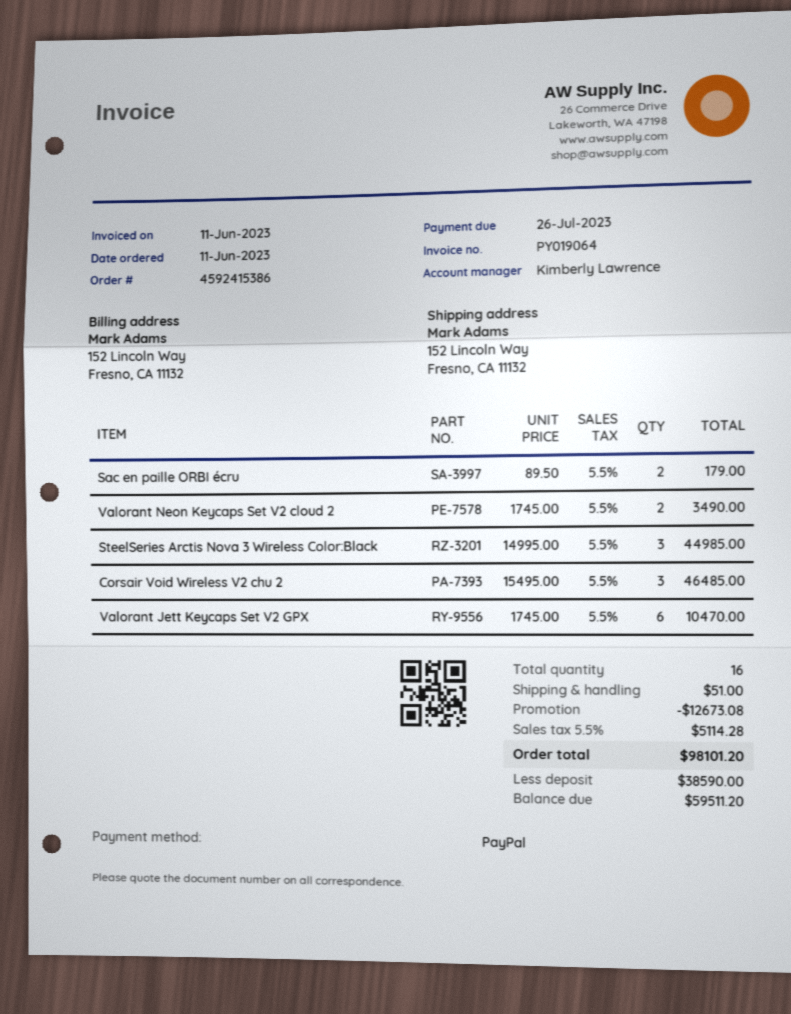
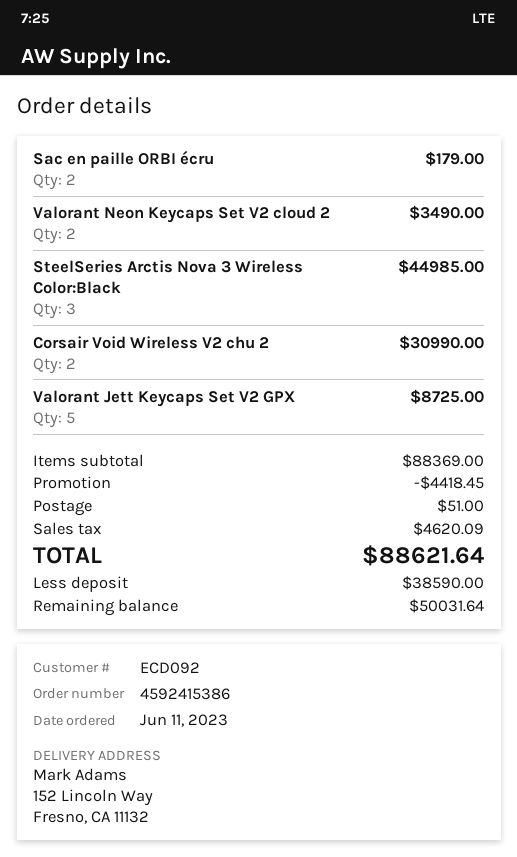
Corsair Void Wireless V2 chu 2: 3 for 46485.00 -> 2 for 30990.00
Valorant Jett Keycaps Set V2 GPX: 6 for 10470.00 -> 5 for 8725.00
discount: 12673.08 -> 4418.45
tax: 5114.28 -> 4620.09
total: 98101.20 -> 88621.64
balance: 59511.20 -> 50031.64

